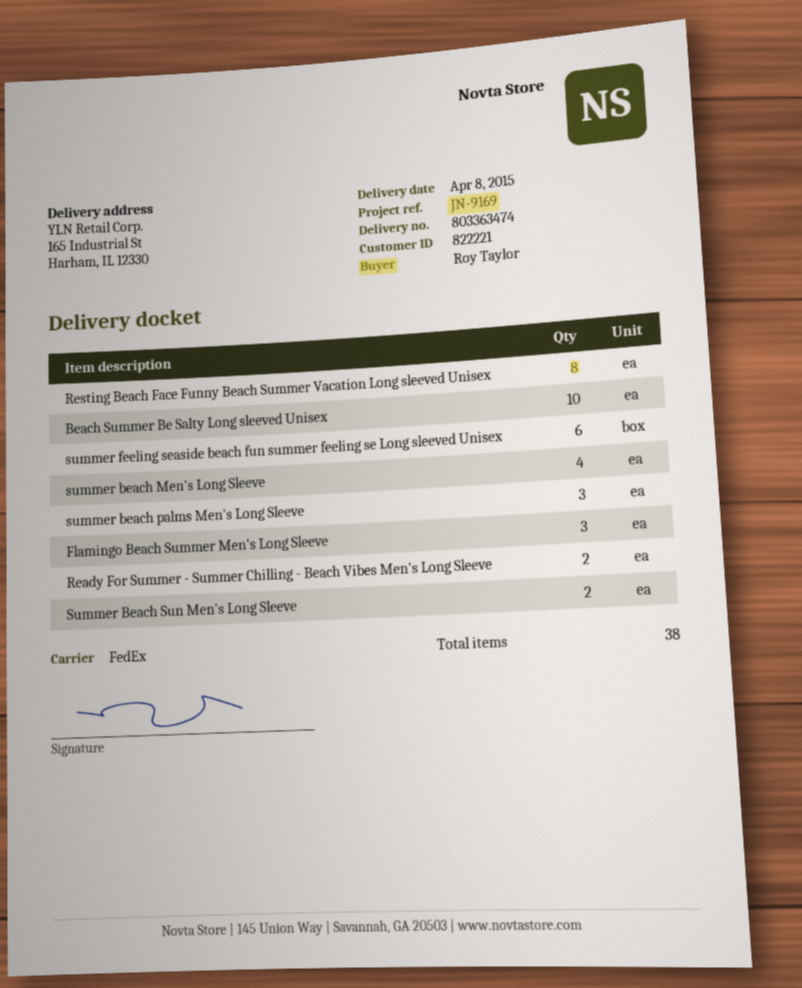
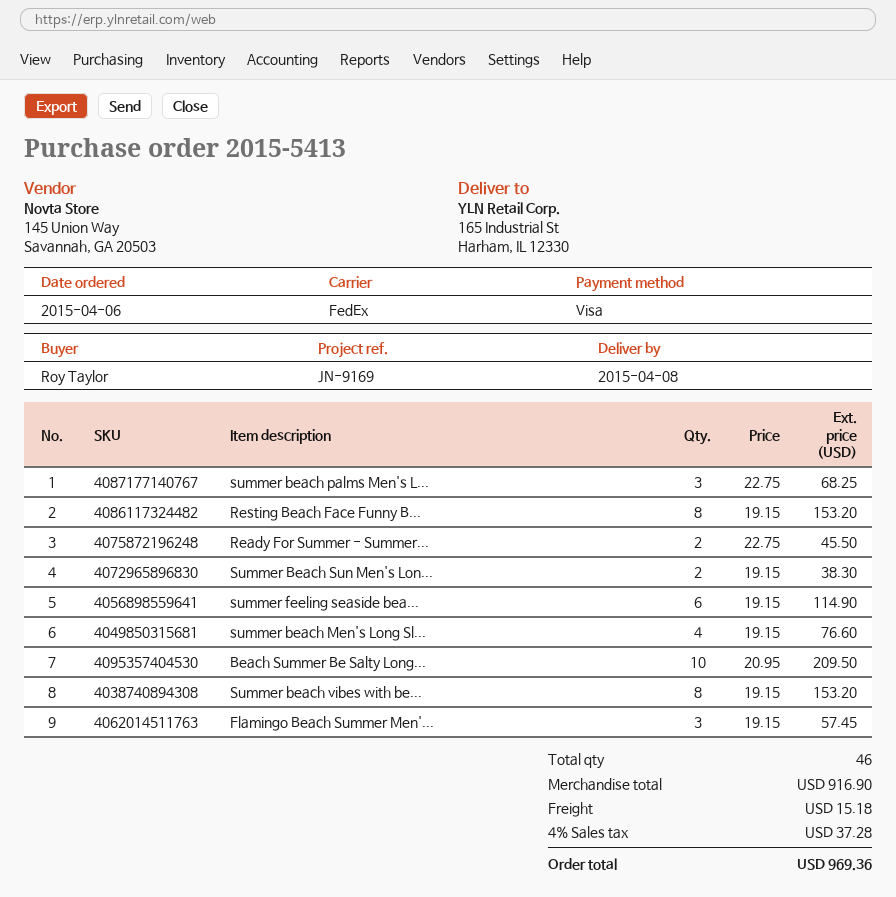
Summer beach vibes with be...: none -> 8
total quantity: 38 -> 46

